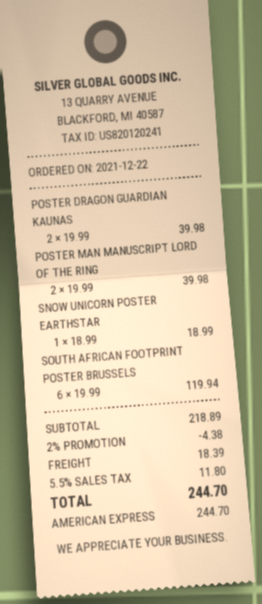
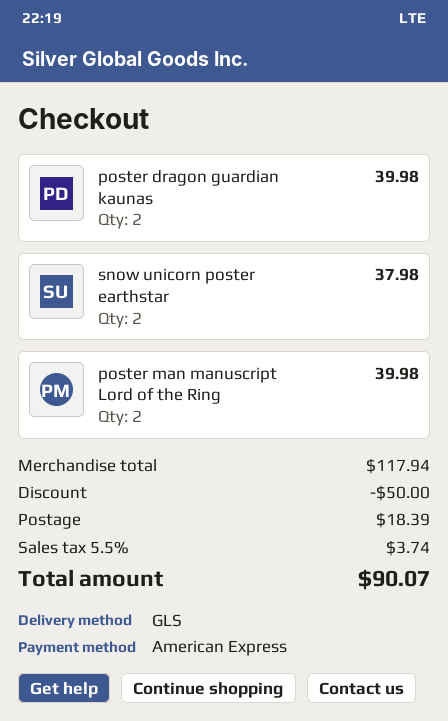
SNOW UNICORN POSTER EARTHSTAR: 1 for 18.99 -> 2 for 37.98
SOUTH AFRICAN FOOTPRINT POSTER BRUSSELS: 6 for 119.94 -> none
subtotal: 218.89 -> 117.94
discount: 4.38 -> 50.00
tax: 5.5% = 11.80 -> 5.5% = 3.74
total: 244.70 -> 90.07

